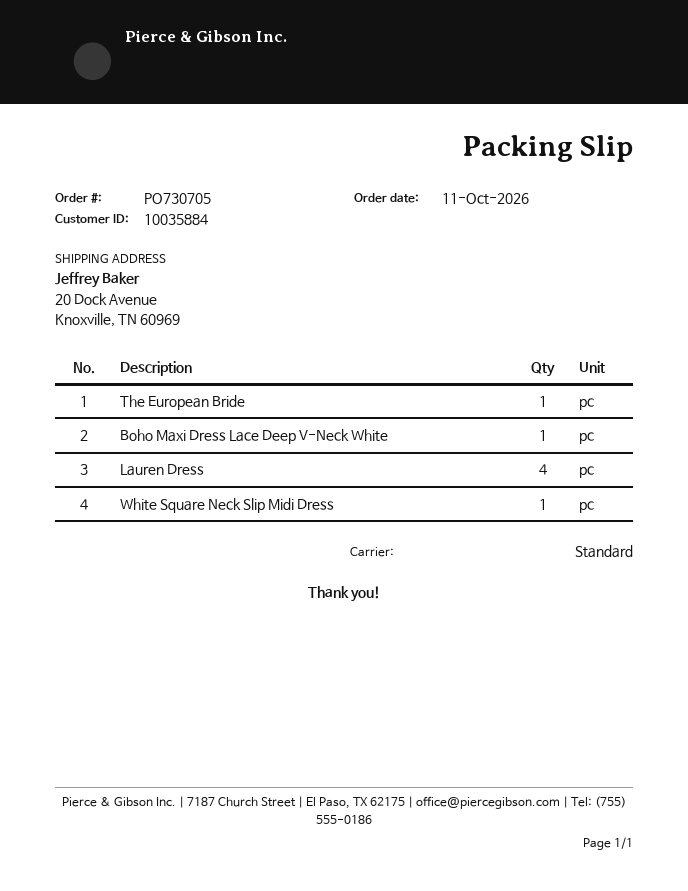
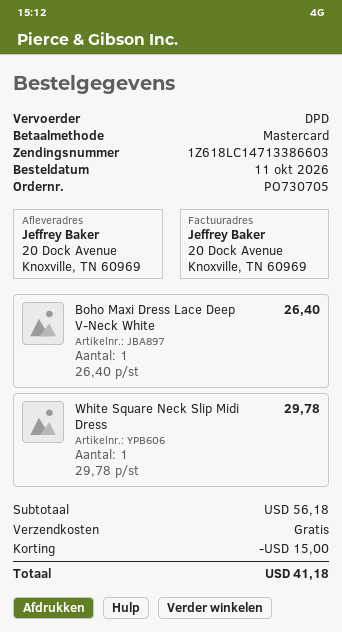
shipping method: standard -> DPD
The European Bride: 1 -> none
Lauren Dress: 4 -> none

